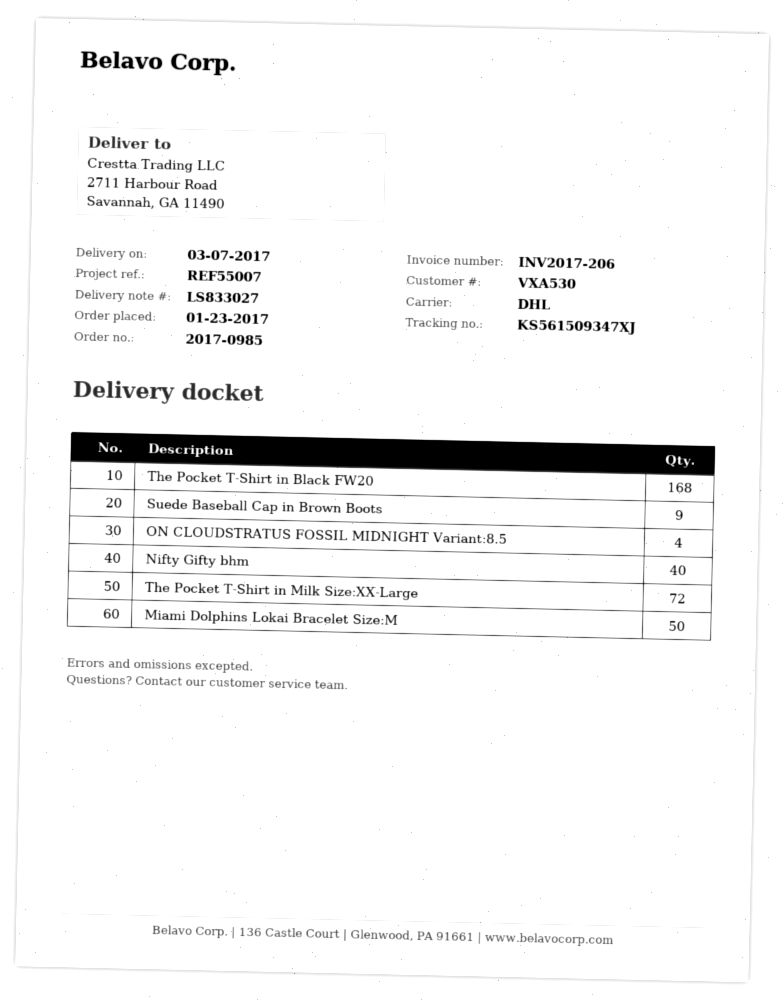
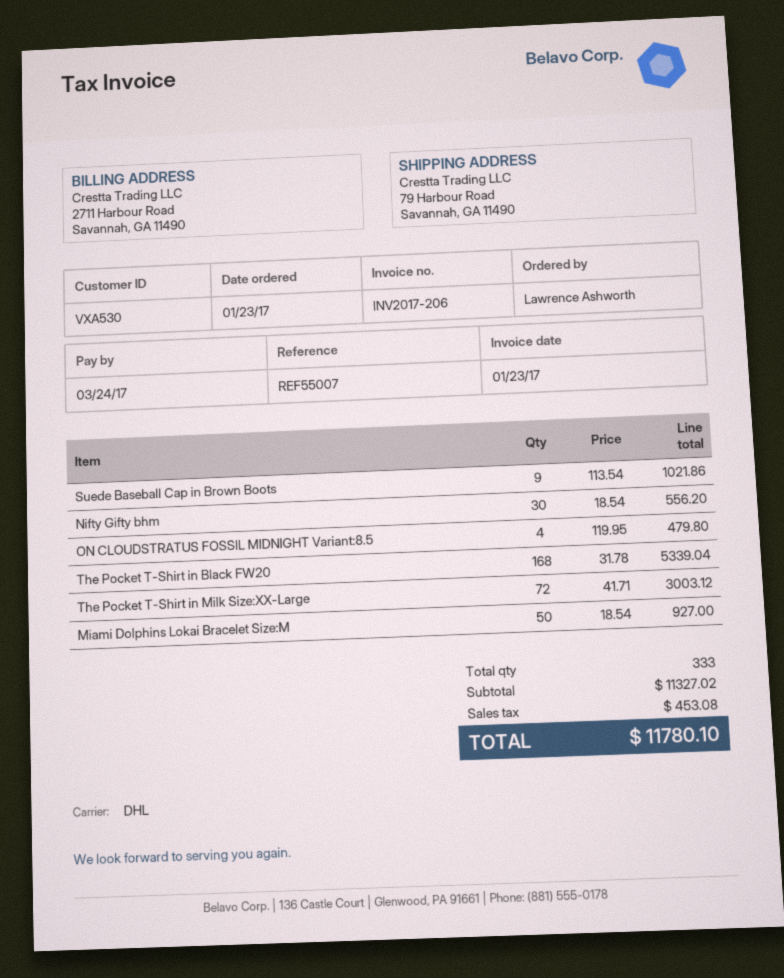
ship to: 2711 Harbour Road, Savannah, GA 11490 -> 79 Harbour Road, Savannah, GA 11490
Nifty Gifty bhm: 40 -> 30

